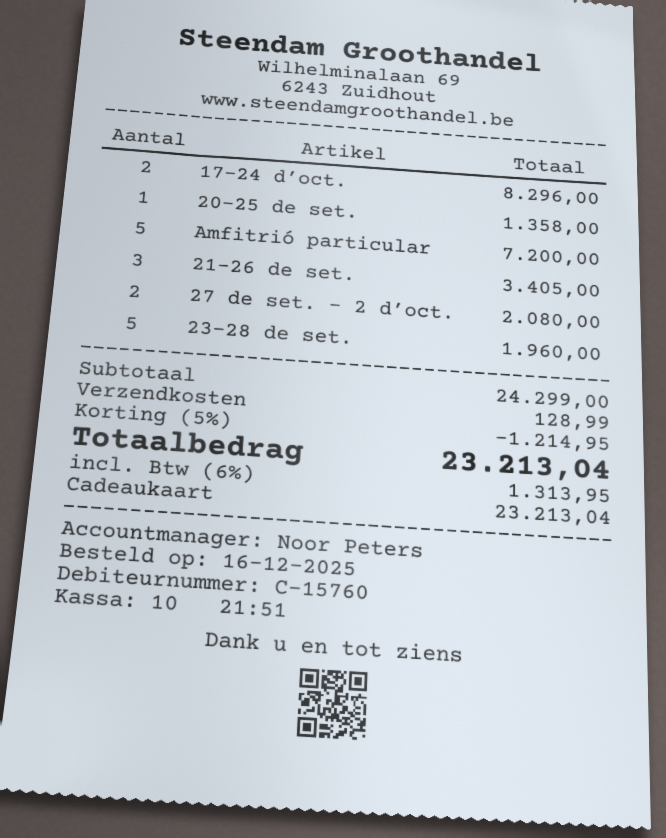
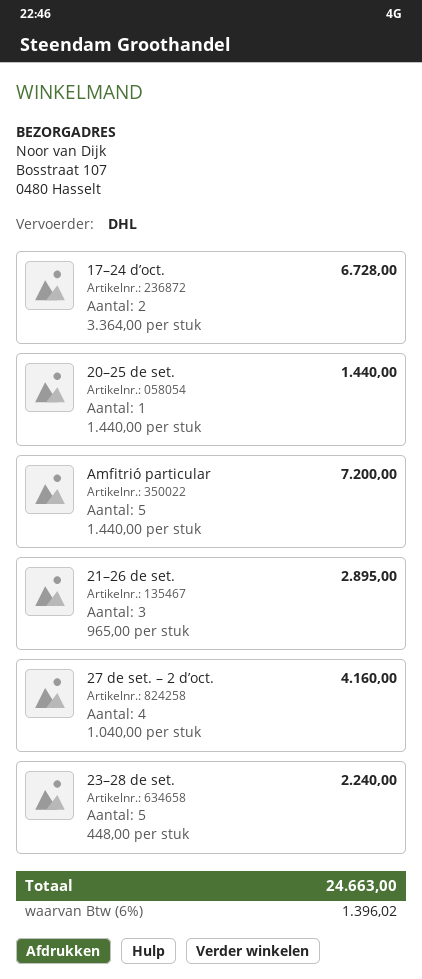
17–24 d’oct.: 2 for 8296.00 -> 2 for 6728.00
20–25 de set.: 1 for 1358.00 -> 1 for 1440.00
21–26 de set.: 3 for 3405.00 -> 3 for 2895.00
27 de set. – 2 d’oct.: 2 for 2080.00 -> 4 for 4160.00
23–28 de set.: 5 for 1960.00 -> 5 for 2240.00
discount: 5% = 1214.95 -> none
shipping: 128.99 -> none
tax: 6% = 1313.95 -> 6% = 1396.02
total: 23213.04 -> 24663.00

